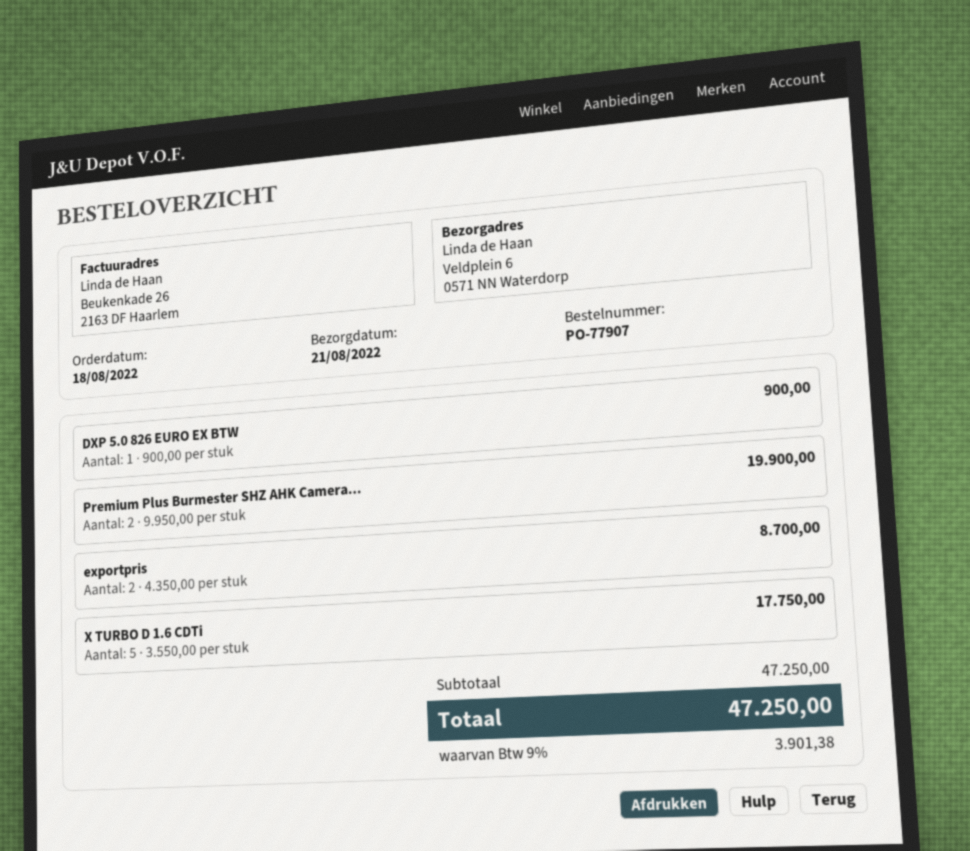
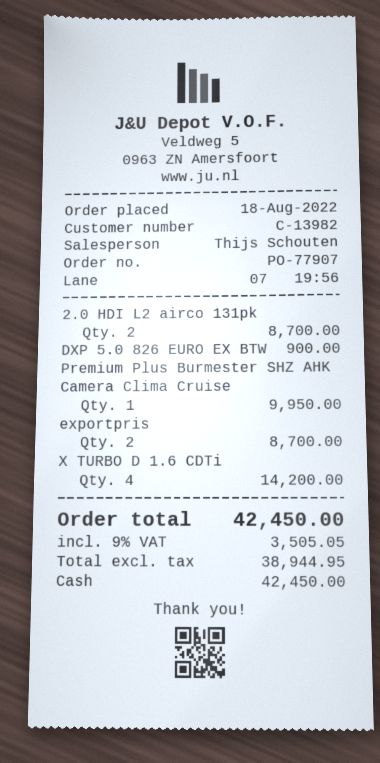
Premium Plus Burmester SHZ AHK Camera...: 2 for 19900.00 -> 1 for 9950.00
X TURBO D 1.6 CDTi: 5 for 17750.00 -> 4 for 14200.00
2.0 HDI L2 airco 131pk: none -> 2 for 8700.00
tax: 9% = 3901.38 -> 9% = 3505.05
total: 47250.00 -> 42450.00

